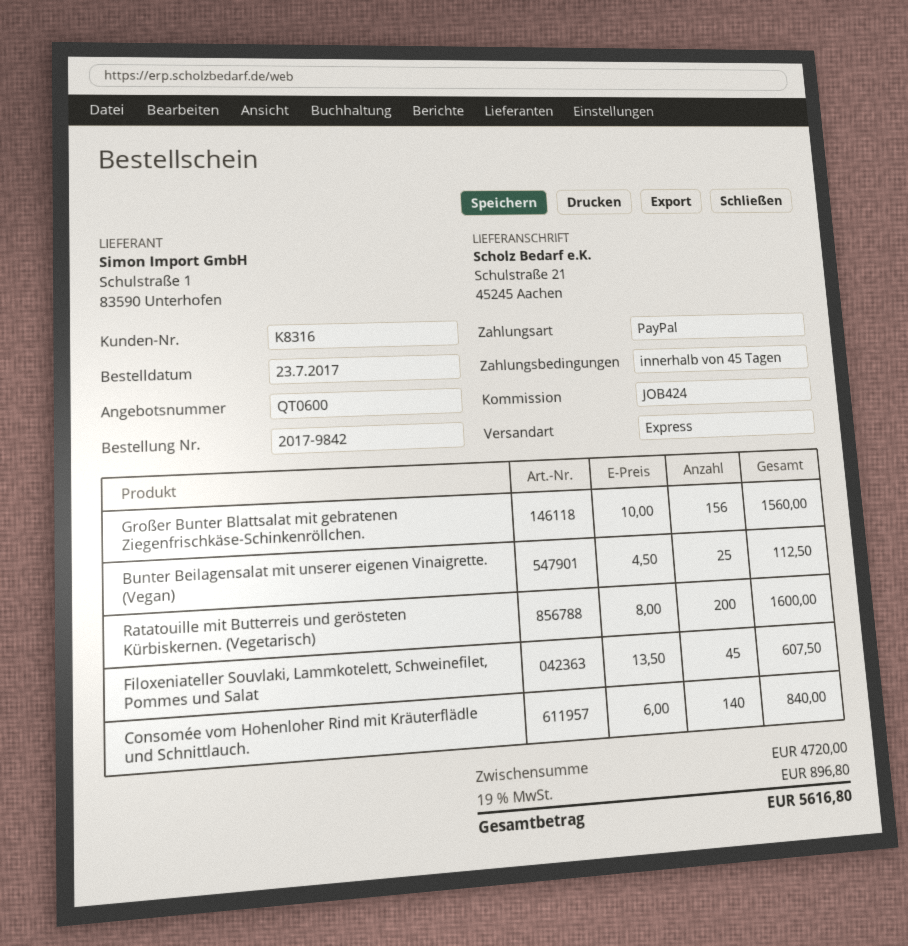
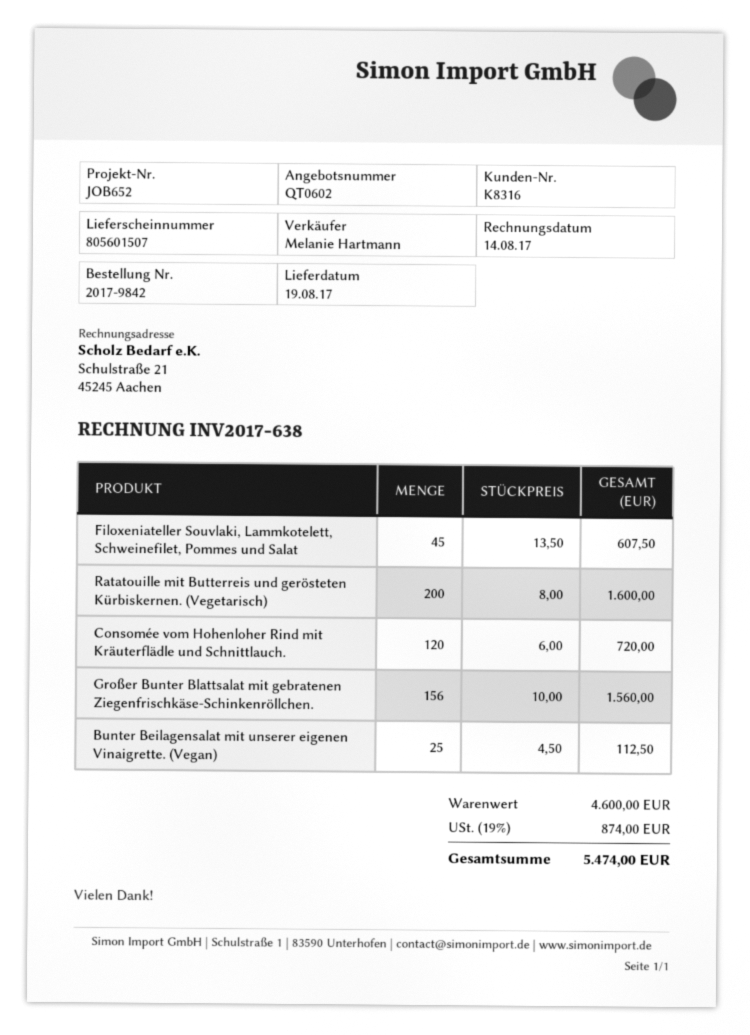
quote number: QT0600 -> QT0602
reference: JOB424 -> JOB652
Consomée vom Hohenloher Rind mit Kräuterflädle und Schnittlauch.: 140 x 6.00 = 840.00 -> 120 x 6.00 = 720.00
subtotal: 4720.00 -> 4600.00
tax: 19% = 896.80 -> 19% = 874.00
total: 5616.80 -> 5474.00

